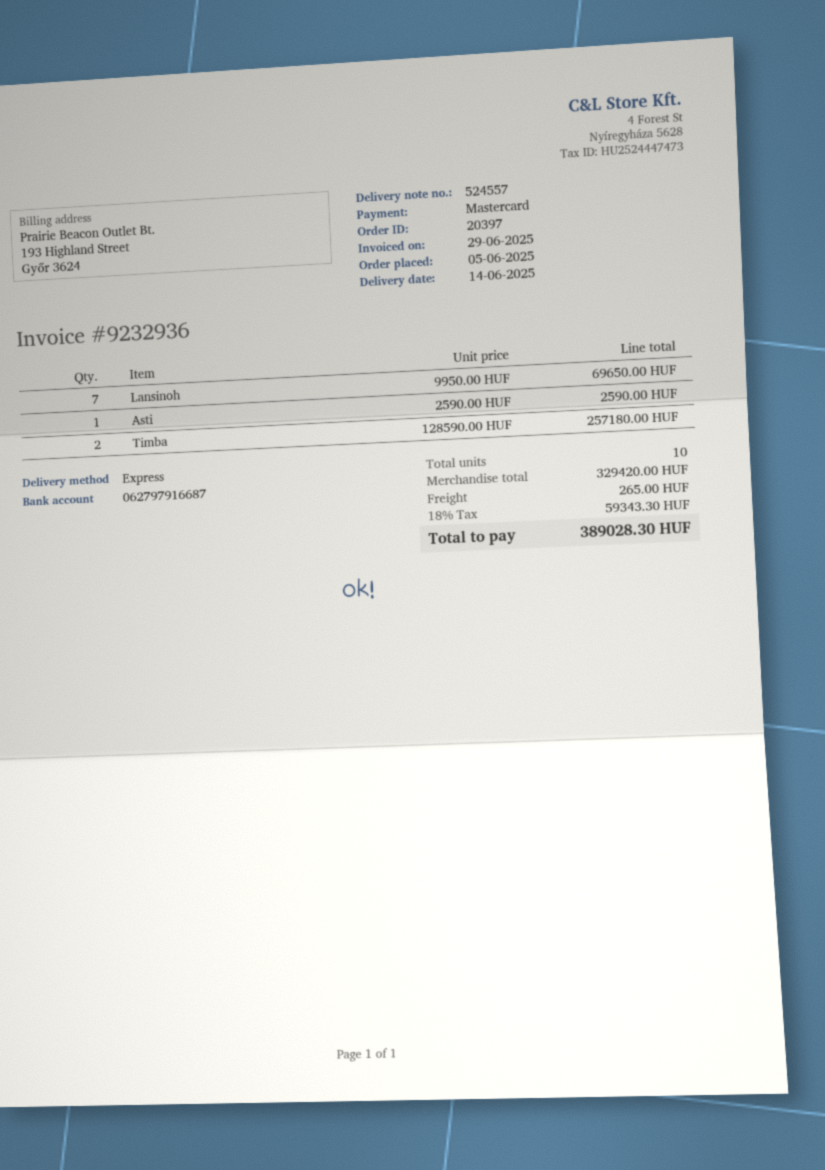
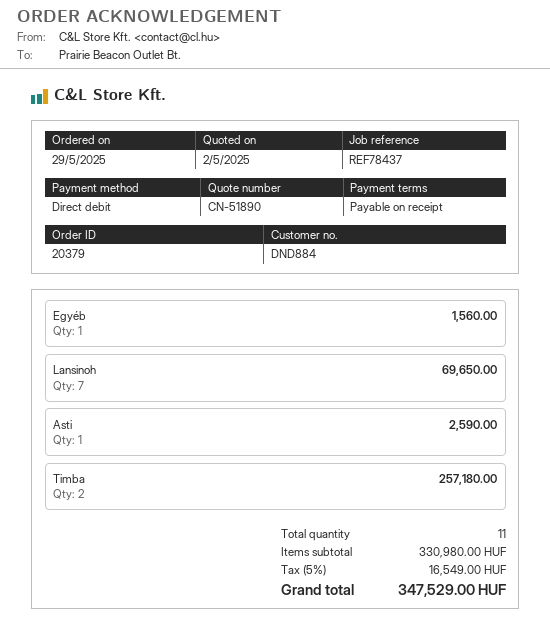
order number: 20397 -> 20379
order date: 2025-06-05 -> 2025-05-29
payment method: Mastercard -> direct debit
Egyéb: none -> 1 for 1560.00
total quantity: 10 -> 11
subtotal: 329420.00 -> 330980.00
shipping: 265.00 -> none
tax: 18% = 59343.30 -> 5% = 16549.00
total: 389028.30 -> 347529.00

